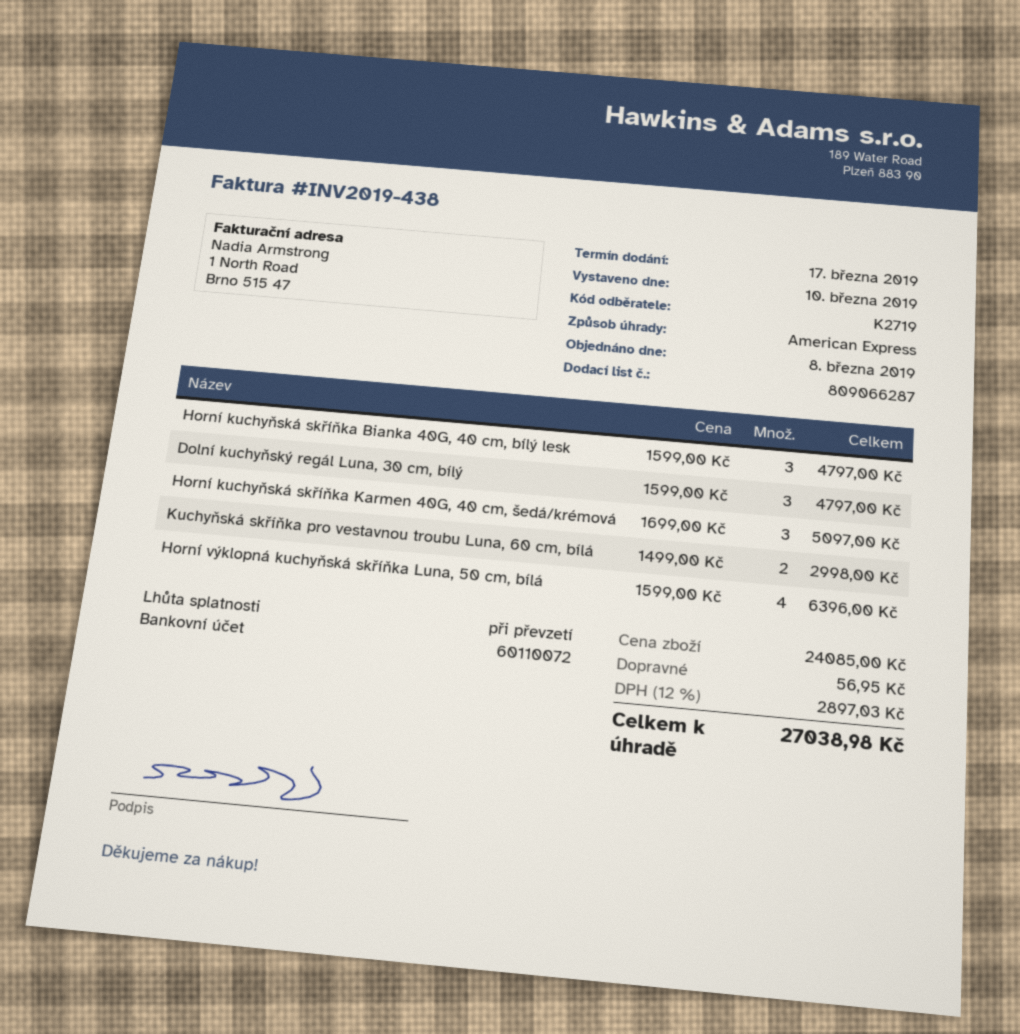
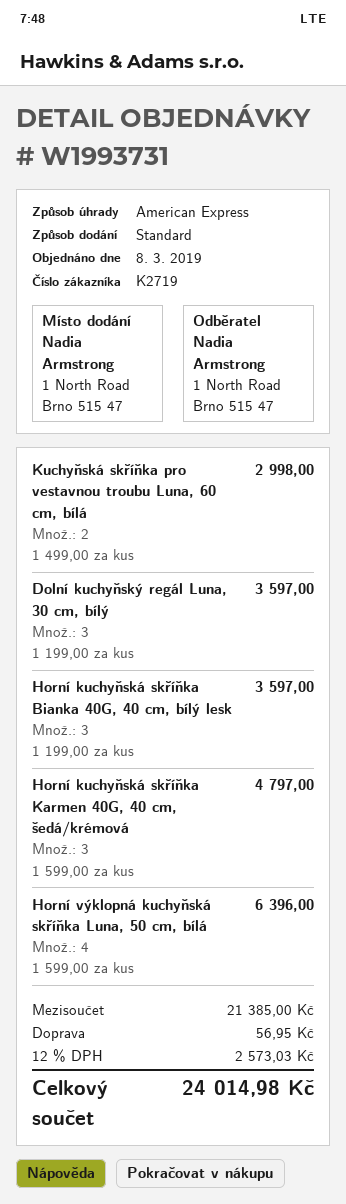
Horní kuchyňská skříňka Bianka 40G, 40 cm, bílý lesk: 3 x 1599.00 = 4797.00 -> 3 x 1199.00 = 3597.00
Dolní kuchyňský regál Luna, 30 cm, bílý: 3 x 1599.00 = 4797.00 -> 3 x 1199.00 = 3597.00
Horní kuchyňská skříňka Karmen 40G, 40 cm, šedá/krémová: 3 x 1699.00 = 5097.00 -> 3 x 1599.00 = 4797.00
subtotal: 24085.00 -> 21385.00
tax: 12% = 2897.03 -> 12% = 2573.03
total: 27038.98 -> 24014.98

